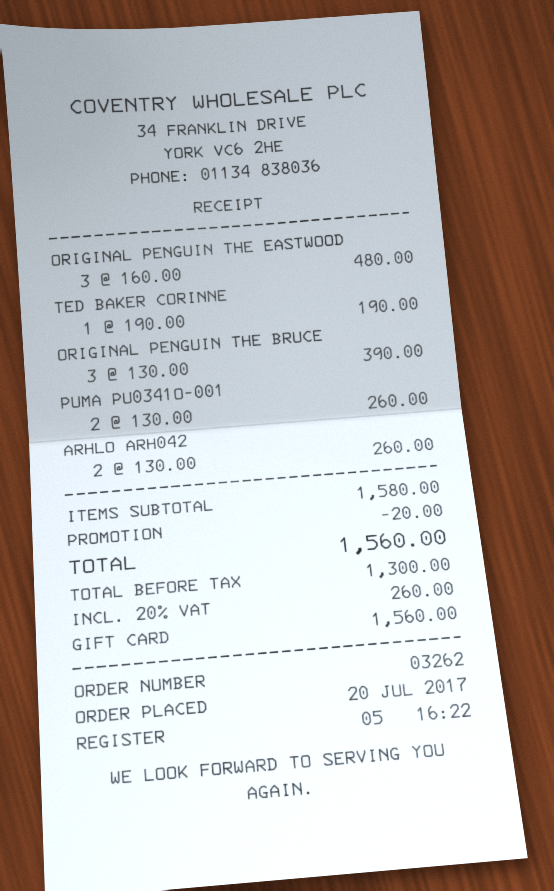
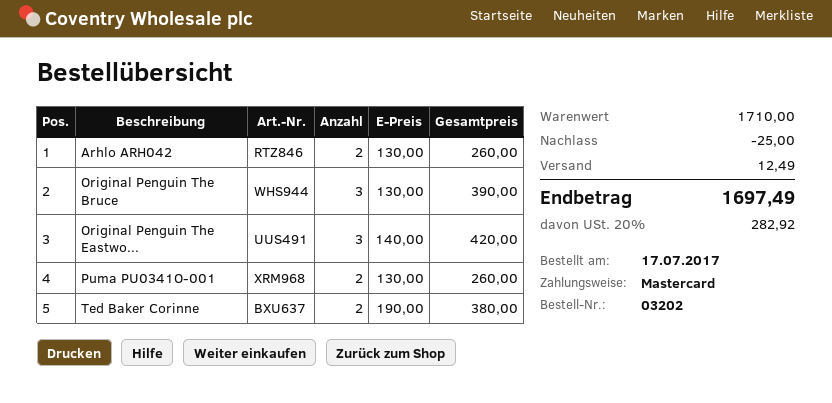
order number: 03262 -> 03202
order date: 2017-07-20 -> 2017-07-17
payment method: gift card -> Mastercard
ORIGINAL PENGUIN THE EASTWOOD: 3 x 160.00 = 480.00 -> 3 x 140.00 = 420.00
TED BAKER CORINNE: 1 x 190.00 = 190.00 -> 2 x 190.00 = 380.00
subtotal: 1580.00 -> 1710.00
discount: 20.00 -> 25.00
shipping: none -> 12.49
tax: 20% = 260.00 -> 20% = 282.92
total: 1560.00 -> 1697.49

